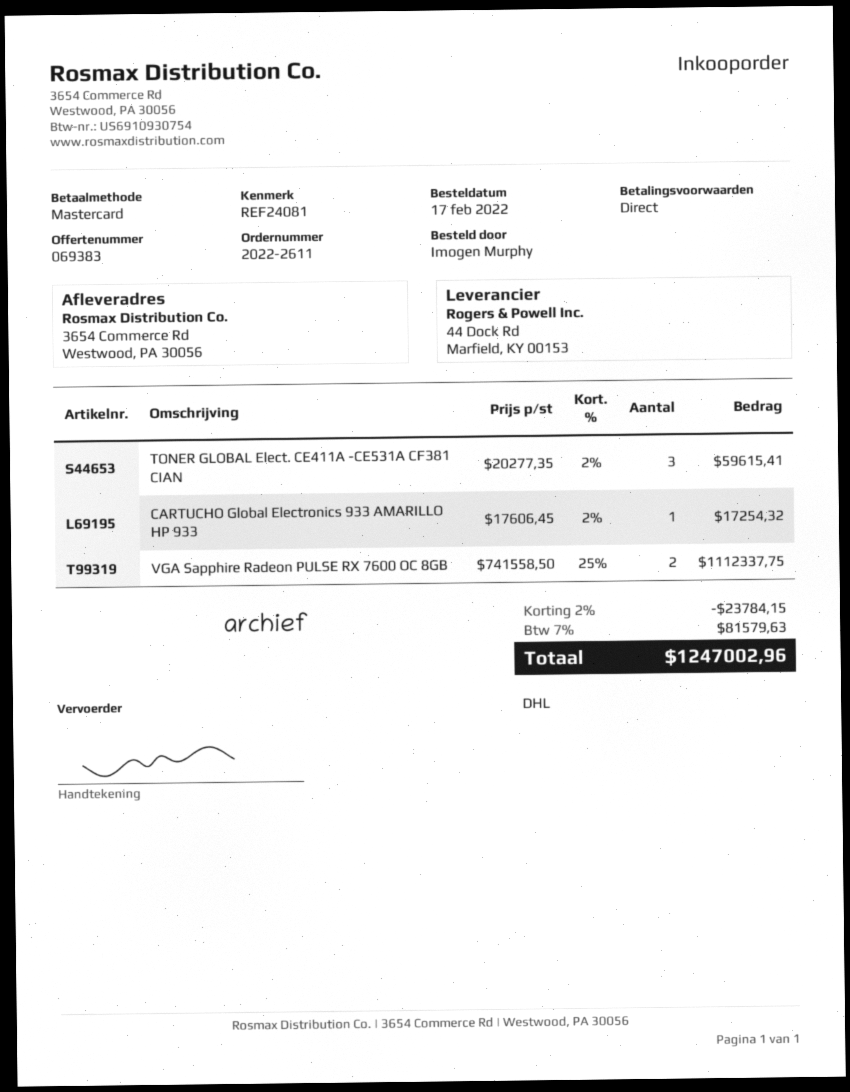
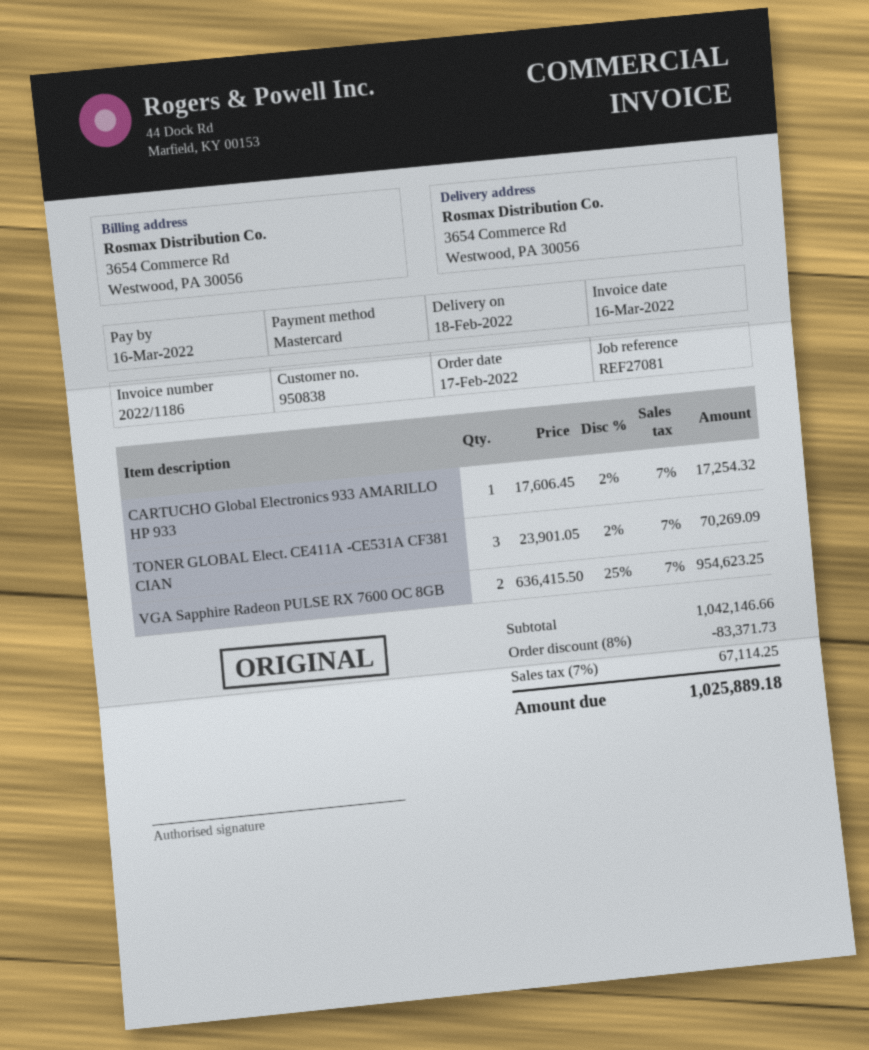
reference: REF24081 -> REF27081
TONER GLOBAL Elect. CE411A -CE531A CF381 CIAN: 3 x 20277.35 - 2% = 59615.41 -> 3 x 23901.05 - 2% = 70269.09
VGA Sapphire Radeon PULSE RX 7600 OC 8GB: 2 x 741558.50 - 25% = 1112337.75 -> 2 x 636415.50 - 25% = 954623.25
discount: 2% = 23784.15 -> 8% = 83371.73
tax: 7% = 81579.63 -> 7% = 67114.25
total: 1247002.96 -> 1025889.18

